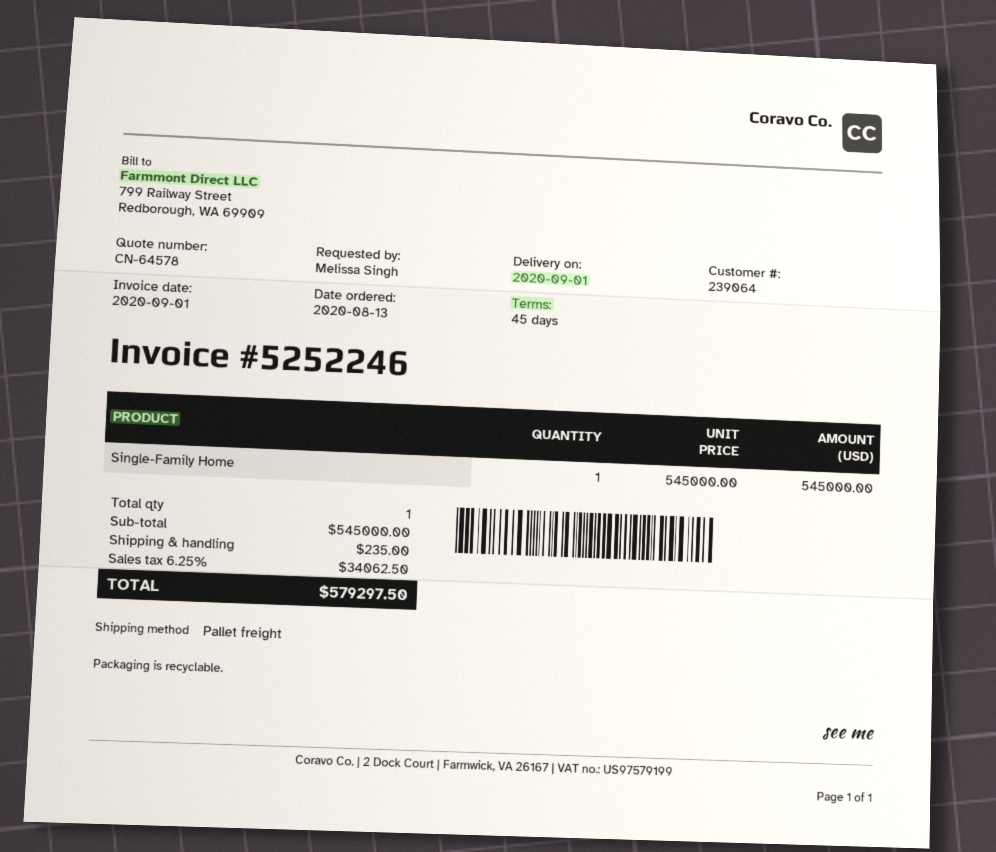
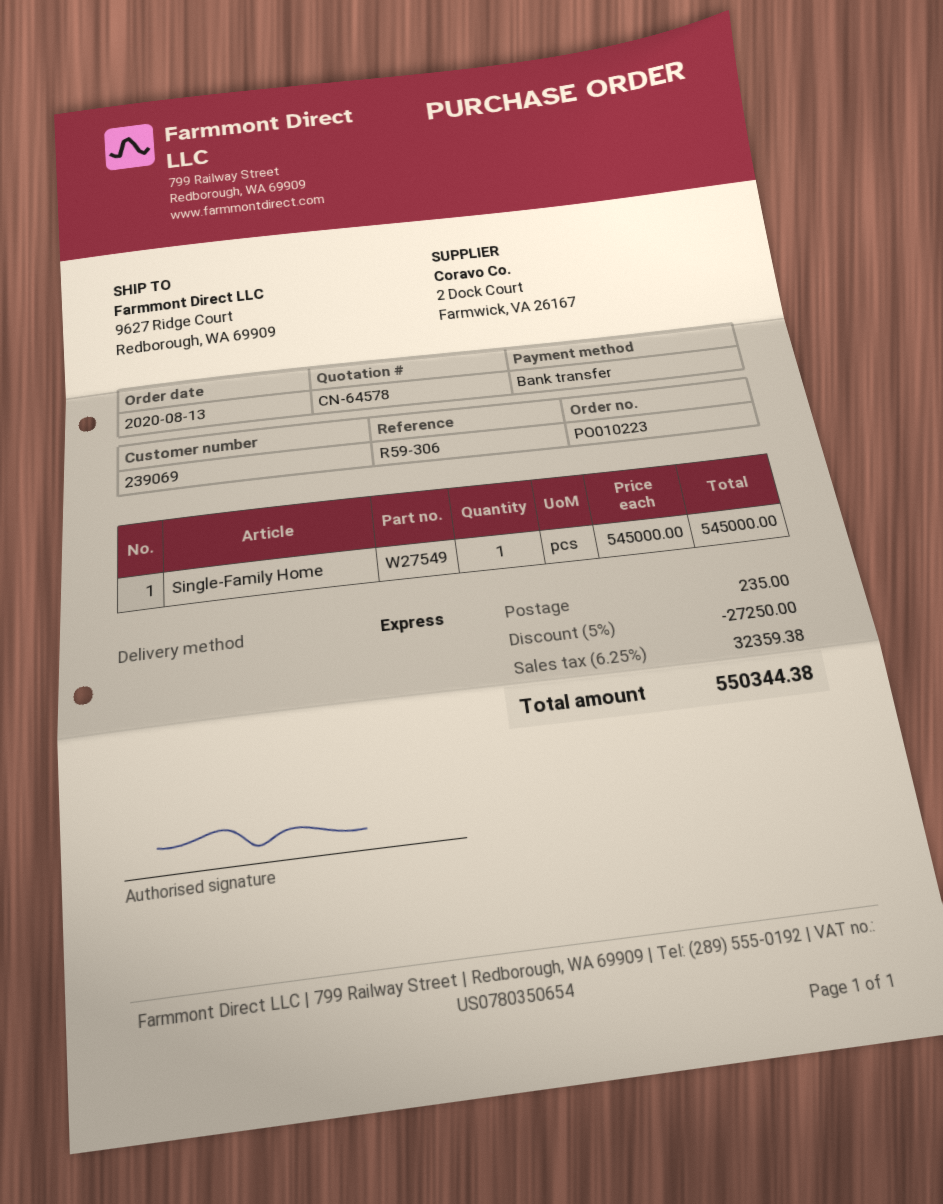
customer number: 239064 -> 239069
shipping method: pallet freight -> express
discount: none -> 5% = 27250.00
tax: 6.25% = 34062.50 -> 6.25% = 32359.38
total: 579297.50 -> 550344.38

